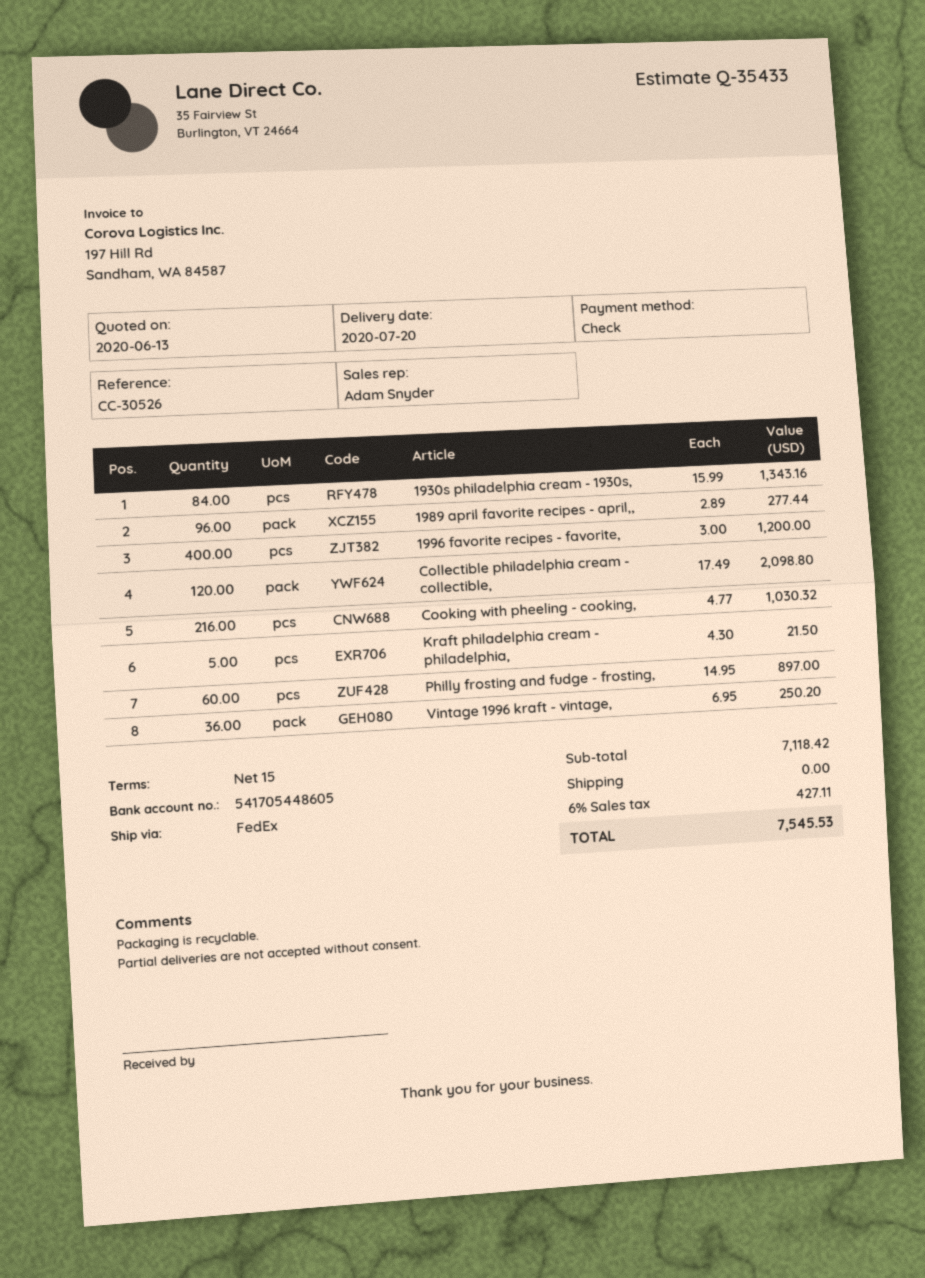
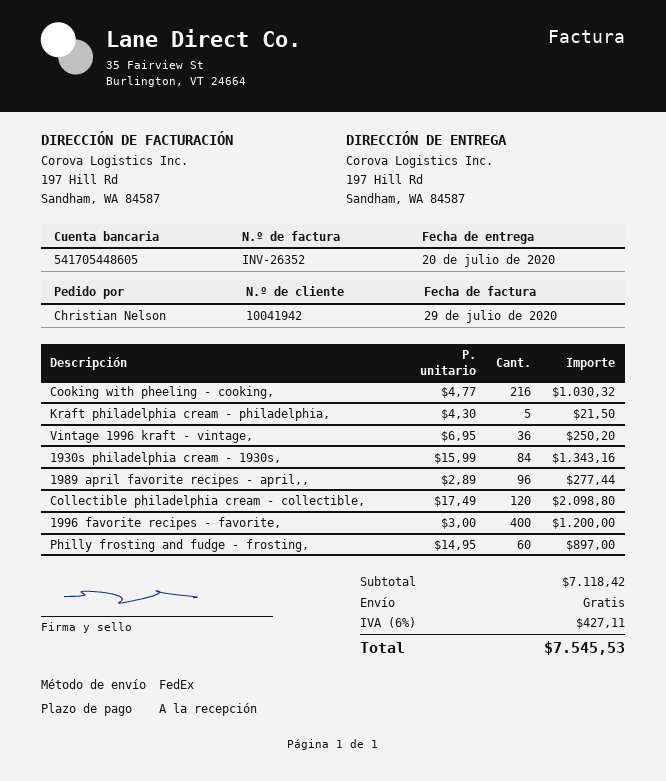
payment terms: 15 days -> on receipt

